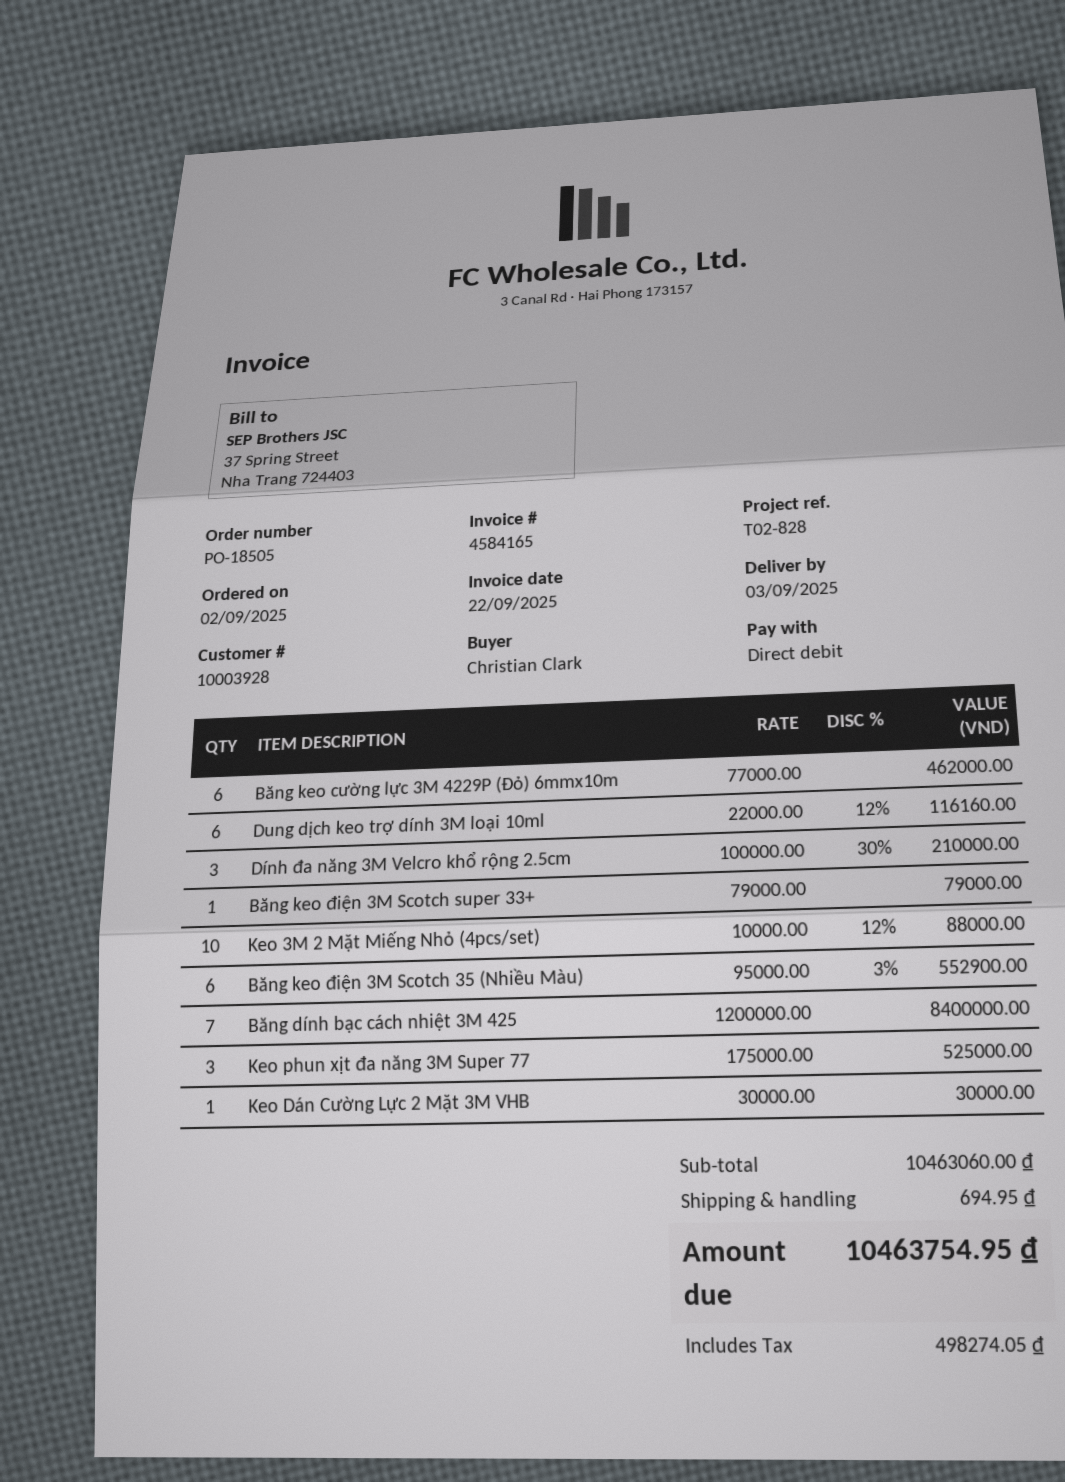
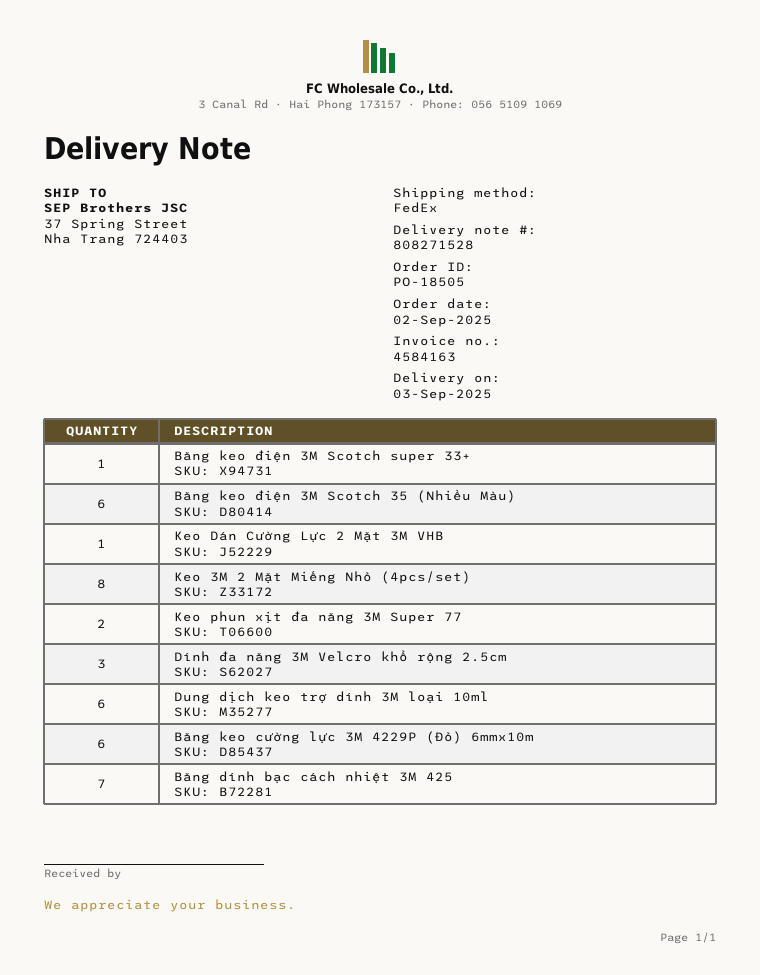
invoice number: 4584165 -> 4584163
Keo 3M 2 Mặt Miếng Nhỏ (4pcs/set): 10 -> 8
Keo phun xịt đa năng 3M Super 77: 3 -> 2

